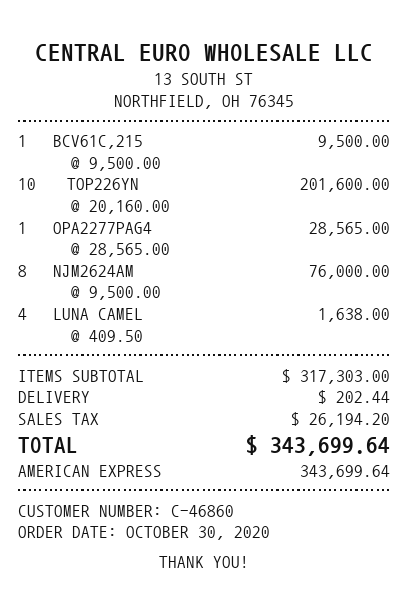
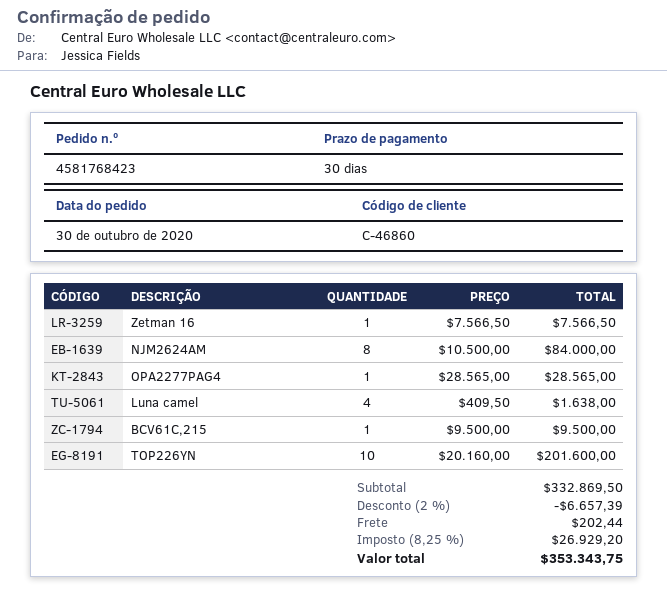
NJM2624AM: 8 x 9500.00 = 76000.00 -> 8 x 10500.00 = 84000.00
Zetman 16: none -> 1 x 7566.50 = 7566.50
subtotal: 317303.00 -> 332869.50
discount: none -> 2% = 6657.39
tax: 26194.20 -> 26929.20
total: 343699.64 -> 353343.75

